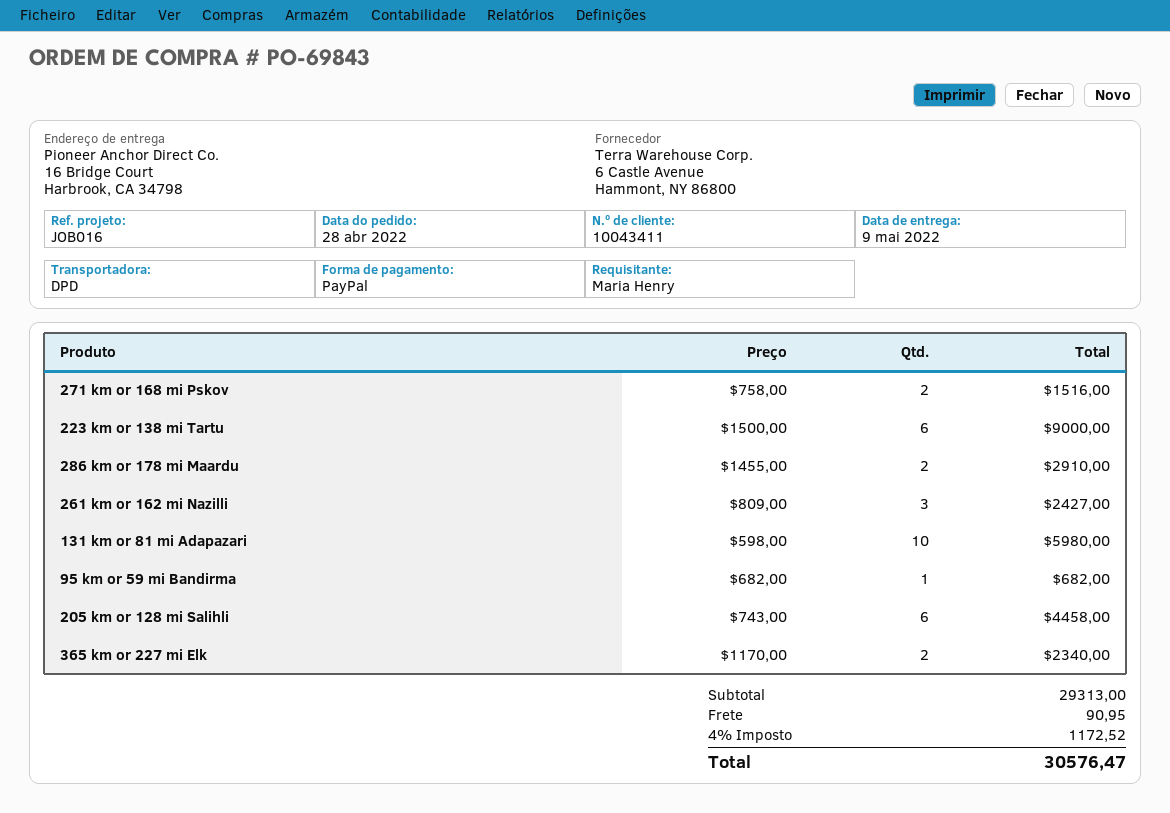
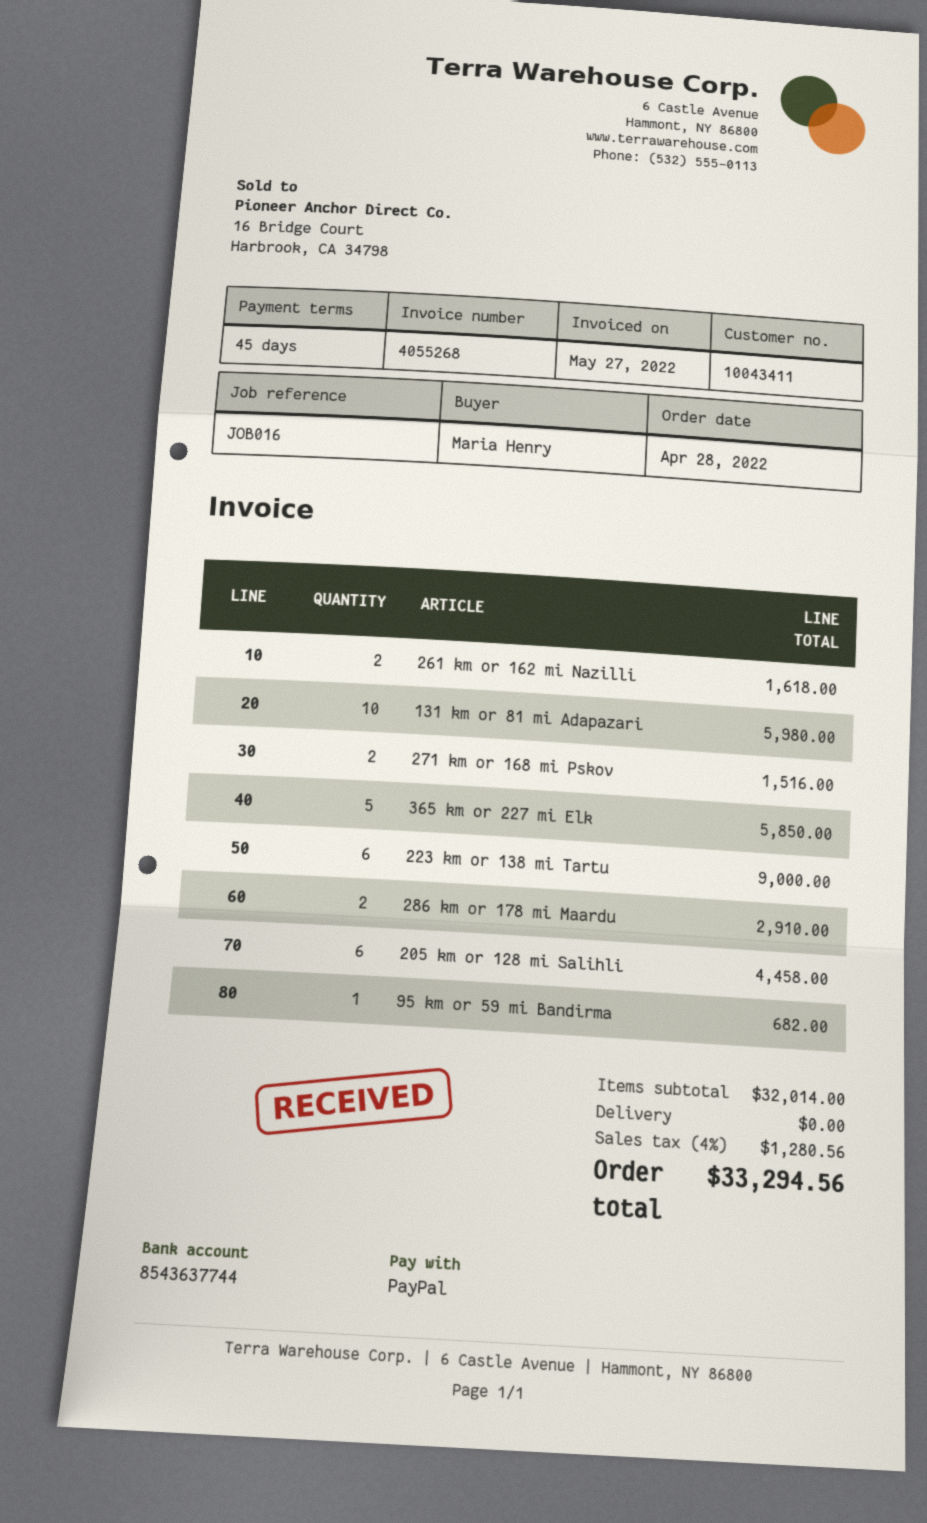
261 km or 162 mi Nazilli: 3 for 2427.00 -> 2 for 1618.00
365 km or 227 mi Elk: 2 for 2340.00 -> 5 for 5850.00
subtotal: 29313.00 -> 32014.00
shipping: 90.95 -> 0.00
tax: 4% = 1172.52 -> 4% = 1280.56
total: 30576.47 -> 33294.56

